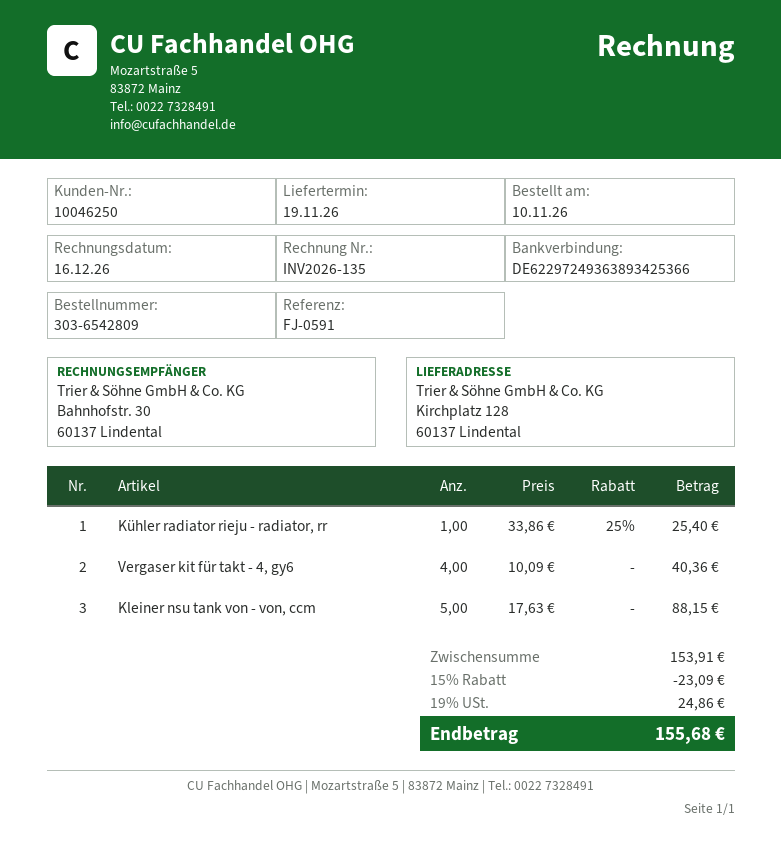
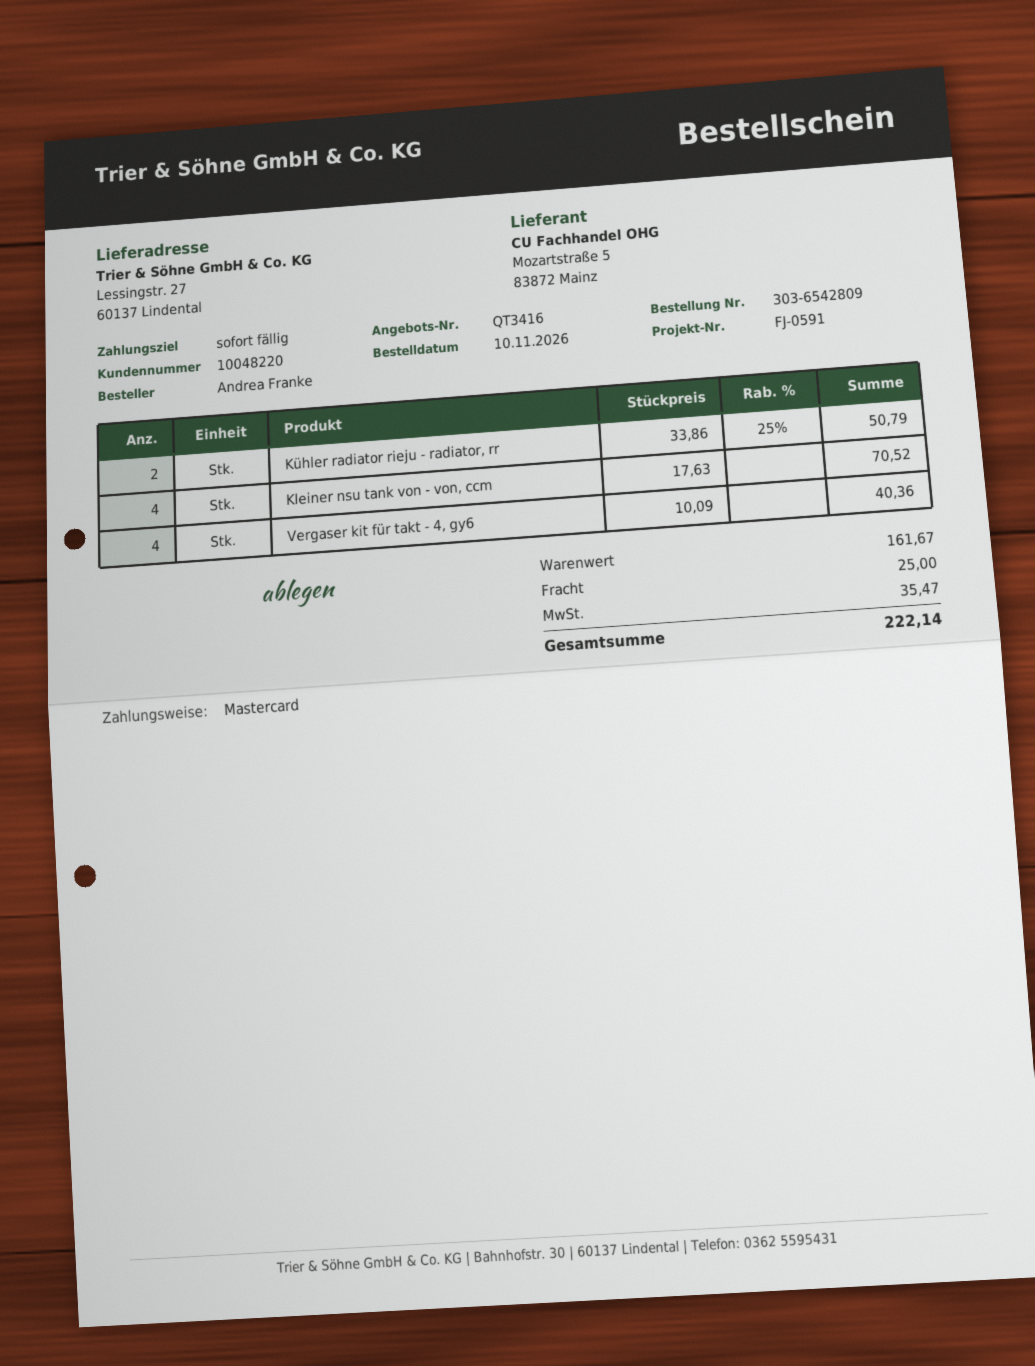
customer number: 10046250 -> 10048220
ship to: Kirchplatz 128, 60137 Lindental -> Lessingstr. 27, 60137 Lindental
Kühler radiator rieju - radiator, rr: 1 x 33.86 - 25% = 25.40 -> 2 x 33.86 - 25% = 50.79
Kleiner nsu tank von - von, ccm: 5 x 17.63 = 88.15 -> 4 x 17.63 = 70.52
subtotal: 153.91 -> 161.67
discount: 15% = 23.09 -> none
shipping: none -> 25.00
tax: 24.86 -> 35.47
total: 155.68 -> 222.14

